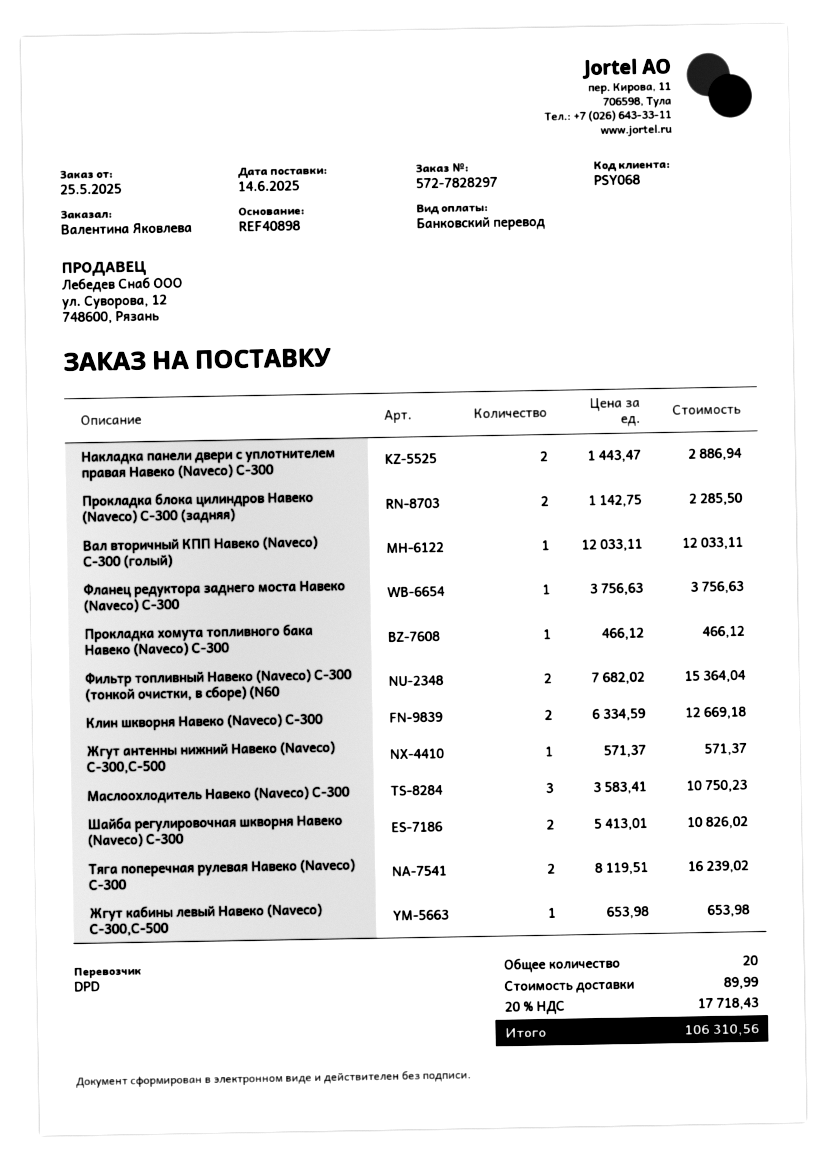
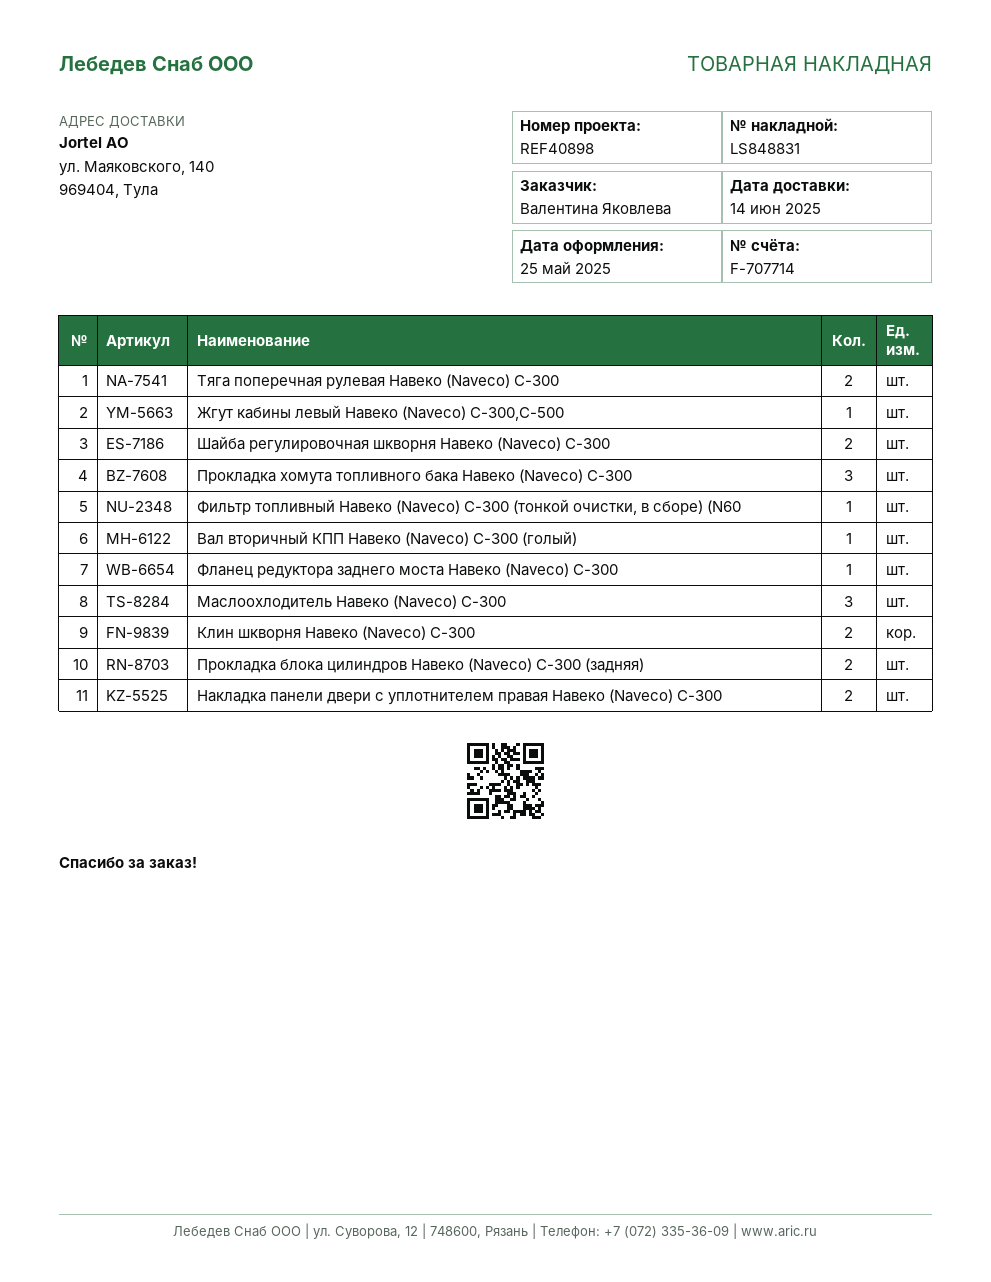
Прокладка хомута топливного бака Навеко (Naveco) С-300: 1 -> 3
Фильтр топливный Навеко (Naveco) С-300 (тонкой очистки, в сборе) (N60: 2 -> 1
Жгут антенны нижний Навеко (Naveco) С-300,С-500: 1 -> none

